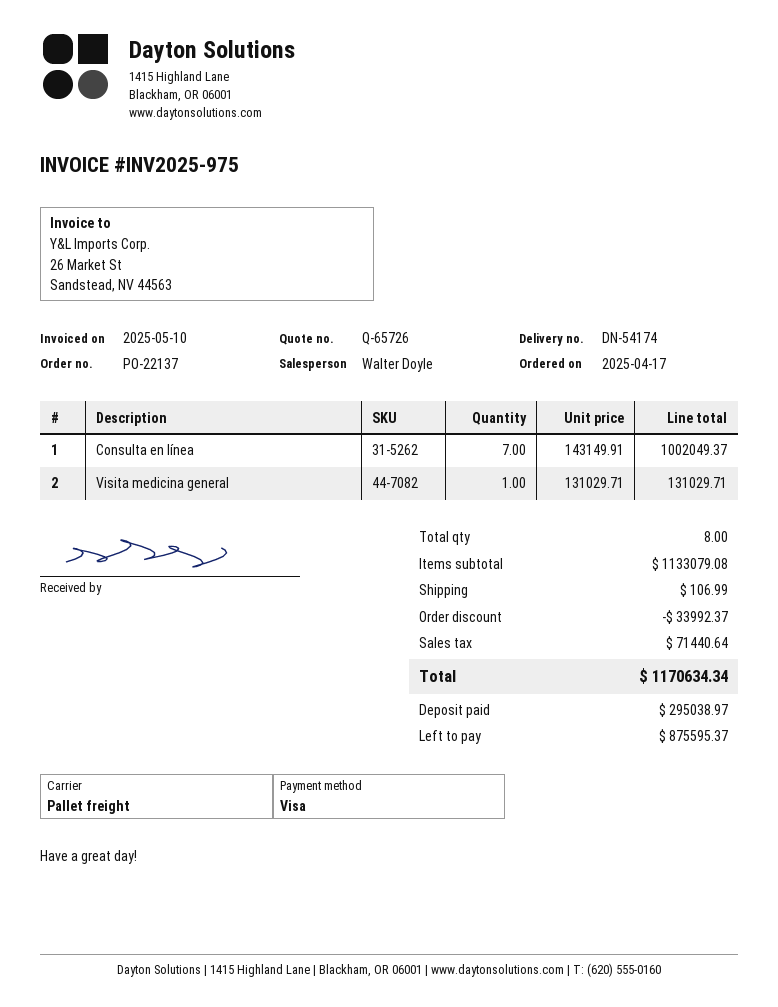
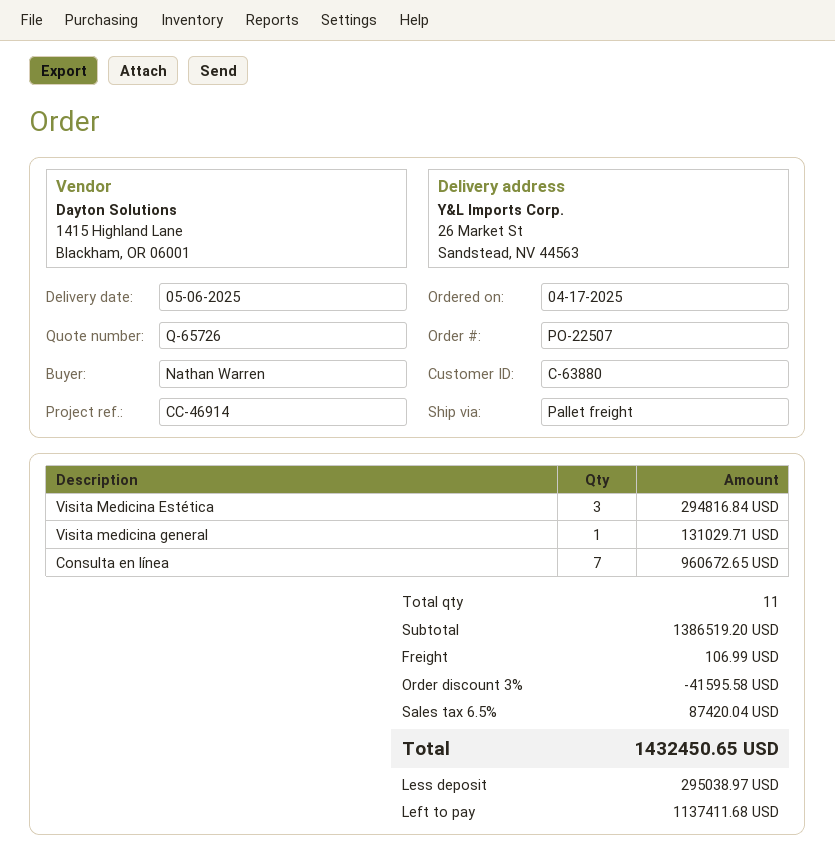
order number: PO-22137 -> PO-22507
Consulta en línea: 7 for 1002049.37 -> 7 for 960672.65
Visita Medicina Estética: none -> 3 for 294816.84
total quantity: 8 -> 11
subtotal: 1133079.08 -> 1386519.20
discount: 33992.37 -> 41595.58
tax: 71440.64 -> 87420.04
total: 1170634.34 -> 1432450.65
balance: 875595.37 -> 1137411.68

